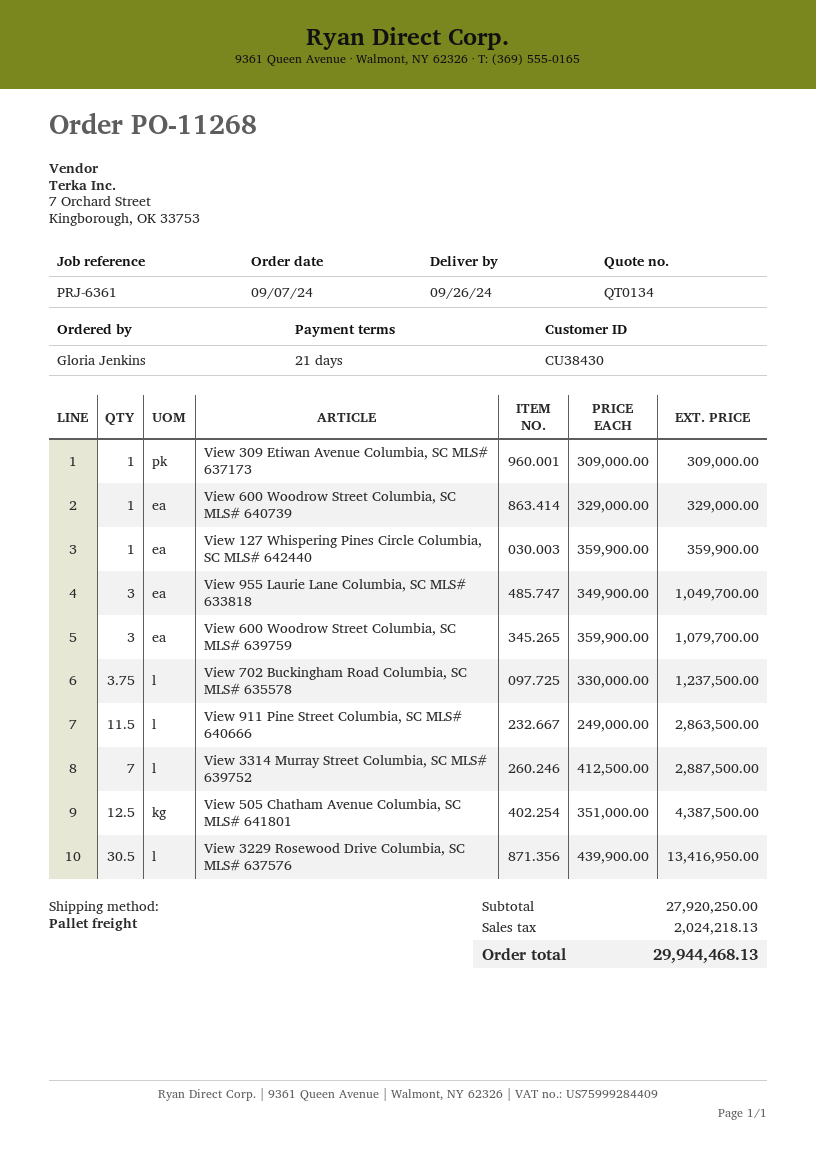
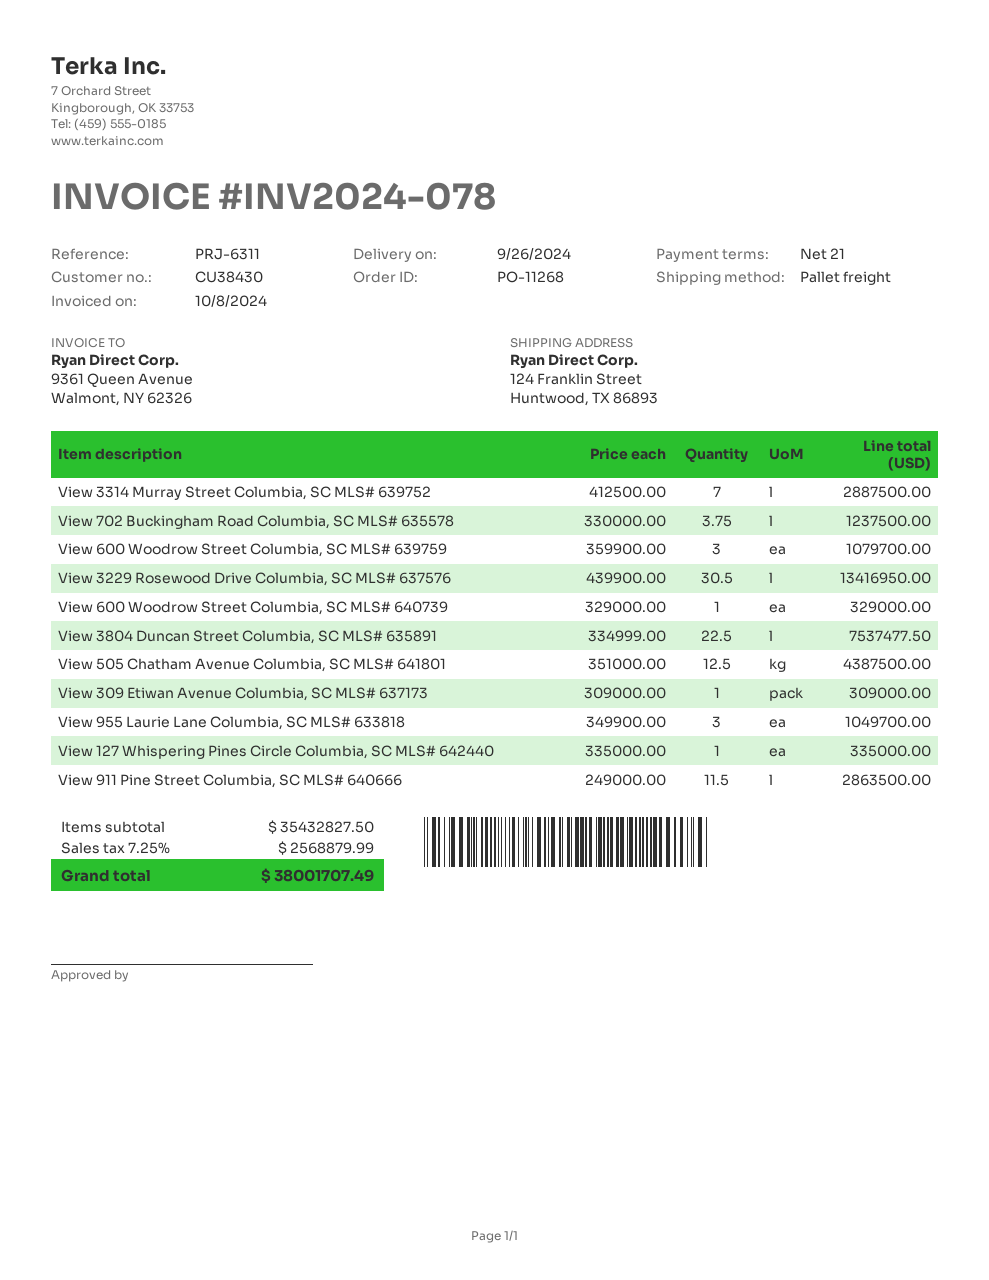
reference: PRJ-6361 -> PRJ-6311
View 127 Whispering Pines Circle Columbia, SC MLS# 642440: 1 x 359900.00 = 359900.00 -> 1 x 335000.00 = 335000.00
View 3804 Duncan Street Columbia, SC MLS# 635891: none -> 22.5 x 334999.00 = 7537477.50
subtotal: 27920250.00 -> 35432827.50
tax: 2024218.13 -> 2568879.99
total: 29944468.13 -> 38001707.49

